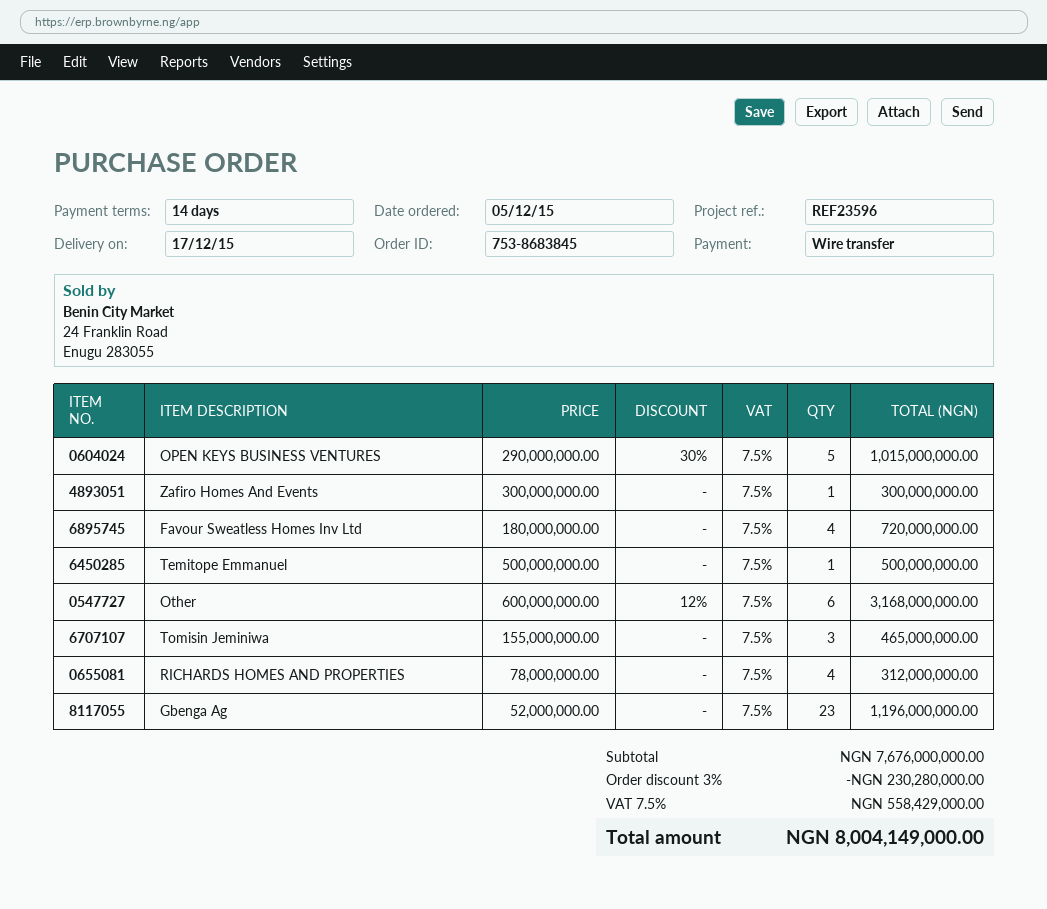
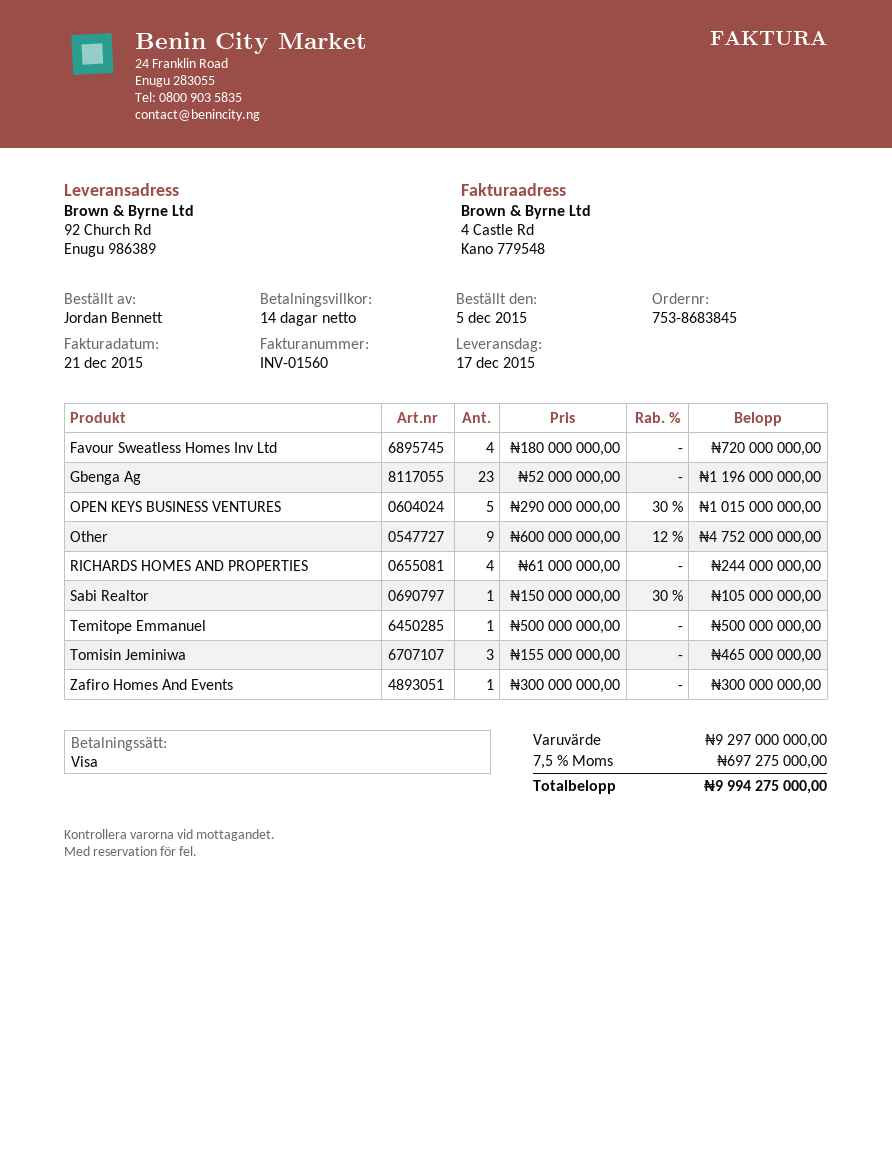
payment method: bank transfer -> Visa
Other: 6 x 600000000.00 - 12% = 3168000000.00 -> 9 x 600000000.00 - 12% = 4752000000.00
RICHARDS HOMES AND PROPERTIES: 4 x 78000000.00 = 312000000.00 -> 4 x 61000000.00 = 244000000.00
Sabi Realtor: none -> 1 x 150000000.00 - 30% = 105000000.00
subtotal: 7676000000.00 -> 9297000000.00
discount: 3% = 230280000.00 -> none
tax: 7.5% = 558429000.00 -> 7.5% = 697275000.00
total: 8004149000.00 -> 9994275000.00

